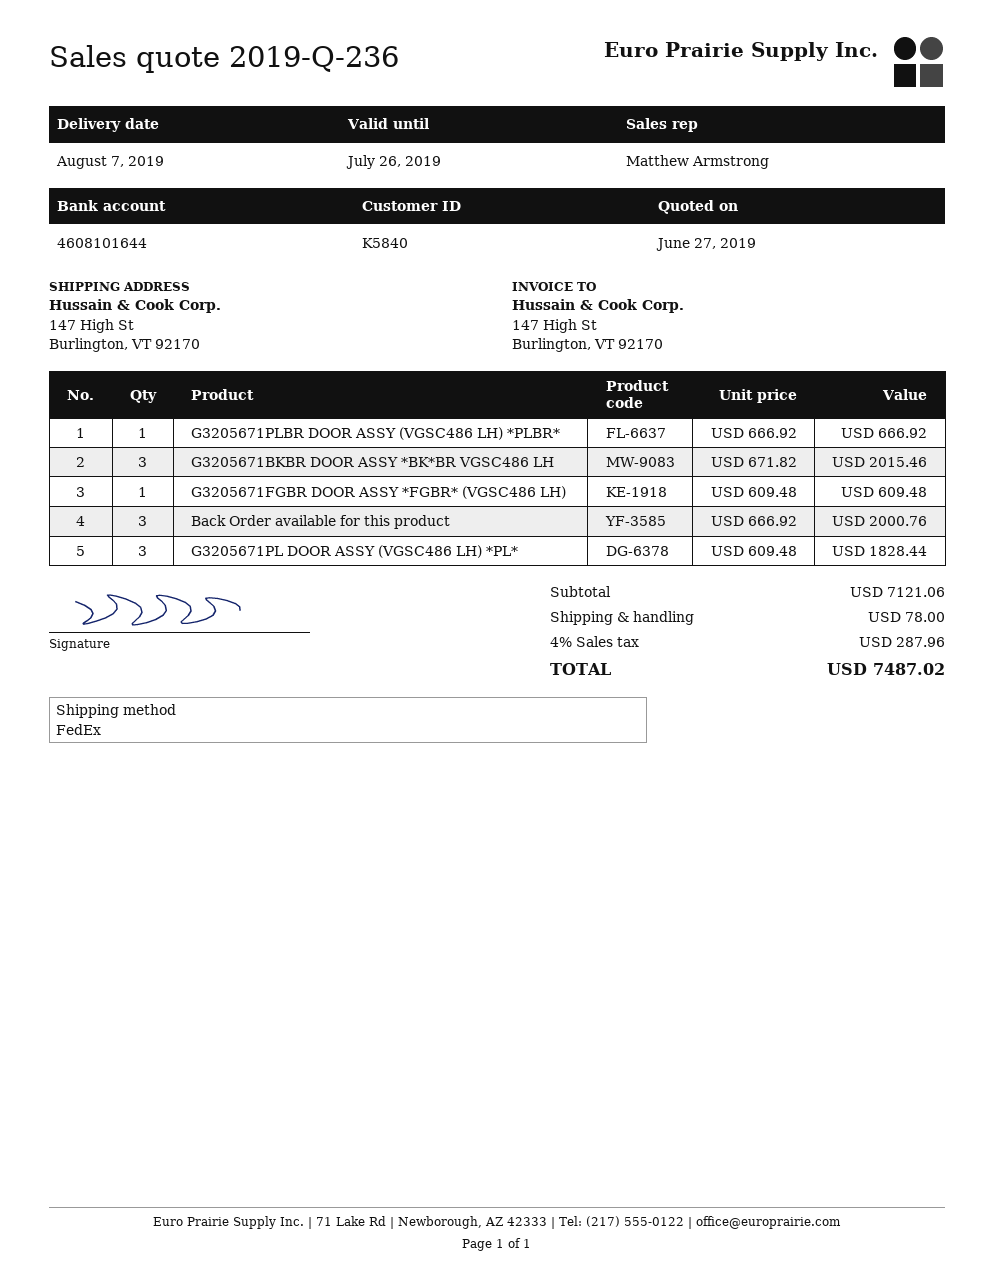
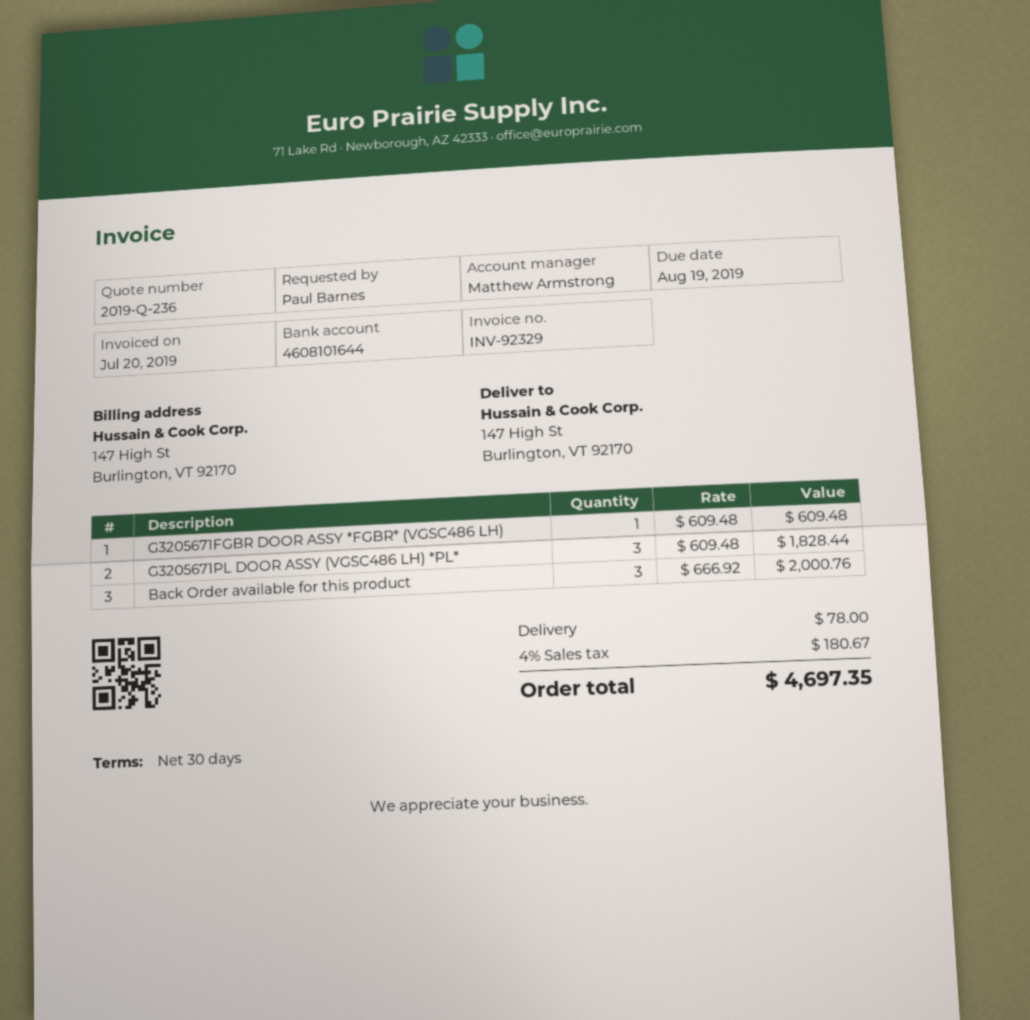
G3205671PLBR DOOR ASSY (VGSC486 LH) *PLBR*: 1 x 666.92 = 666.92 -> none
G3205671BKBR DOOR ASSY *BK*BR VGSC486 LH: 3 x 671.82 = 2015.46 -> none
tax: 4% = 287.96 -> 4% = 180.67
total: 7487.02 -> 4697.35

